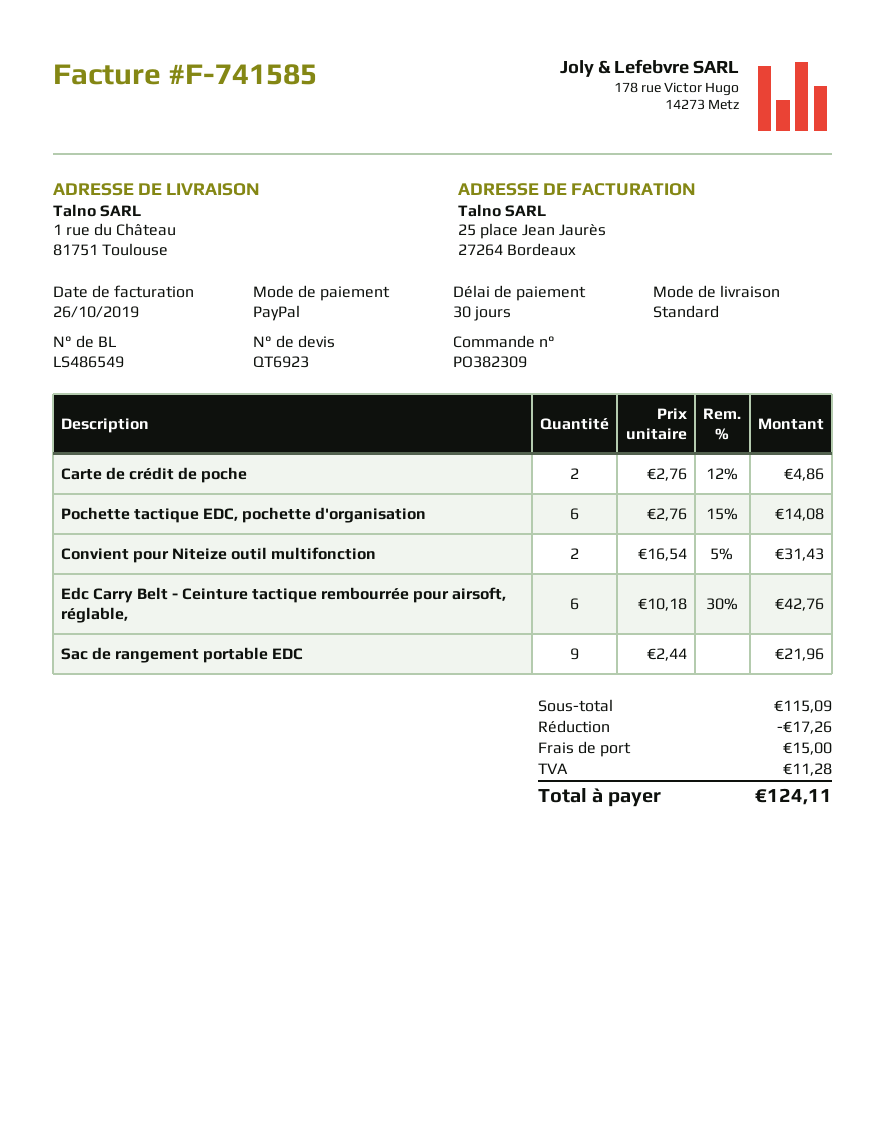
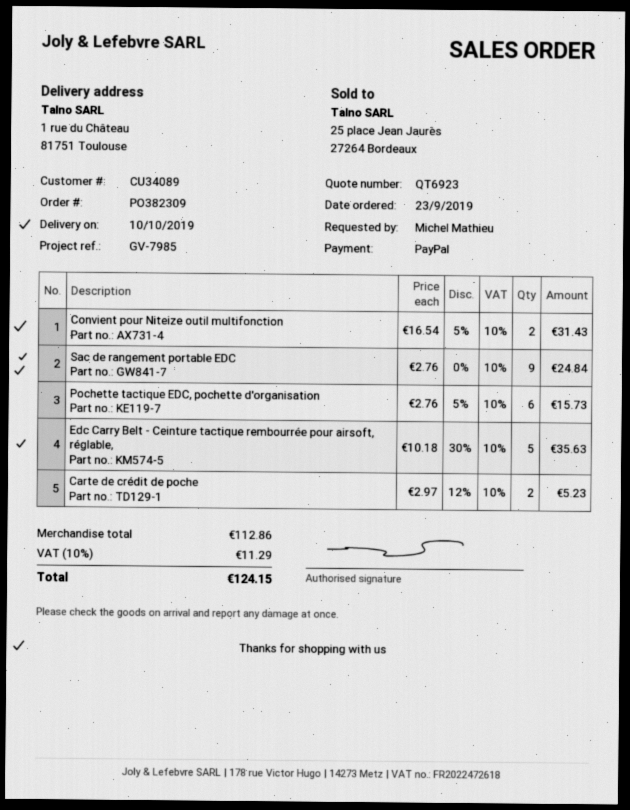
Carte de crédit de poche: 2 x 2.76 - 12% = 4.86 -> 2 x 2.97 - 12% = 5.23
Pochette tactique EDC, pochette d'organisation: 6 x 2.76 - 15% = 14.08 -> 6 x 2.76 - 5% = 15.73
Edc Carry Belt - Ceinture tactique rembourrée pour airsoft, réglable,: 6 x 10.18 - 30% = 42.76 -> 5 x 10.18 - 30% = 35.63
Sac de rangement portable EDC: 9 x 2.44 = 21.96 -> 9 x 2.76 = 24.84
subtotal: 115.09 -> 112.86
discount: 17.26 -> none
shipping: 15.00 -> none
tax: 11.28 -> 11.29
total: 124.11 -> 124.15

